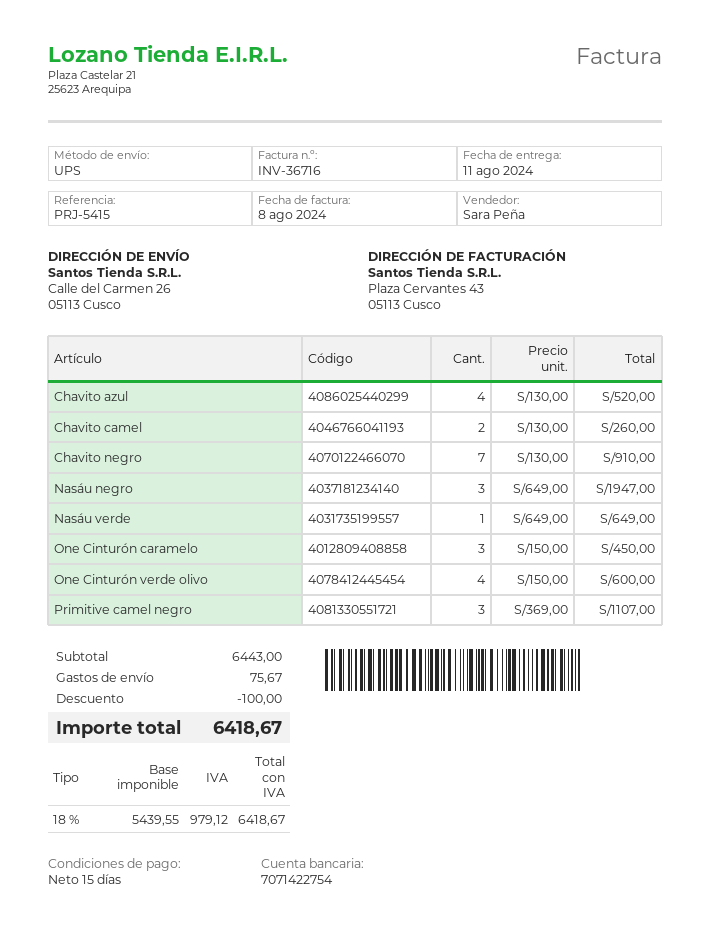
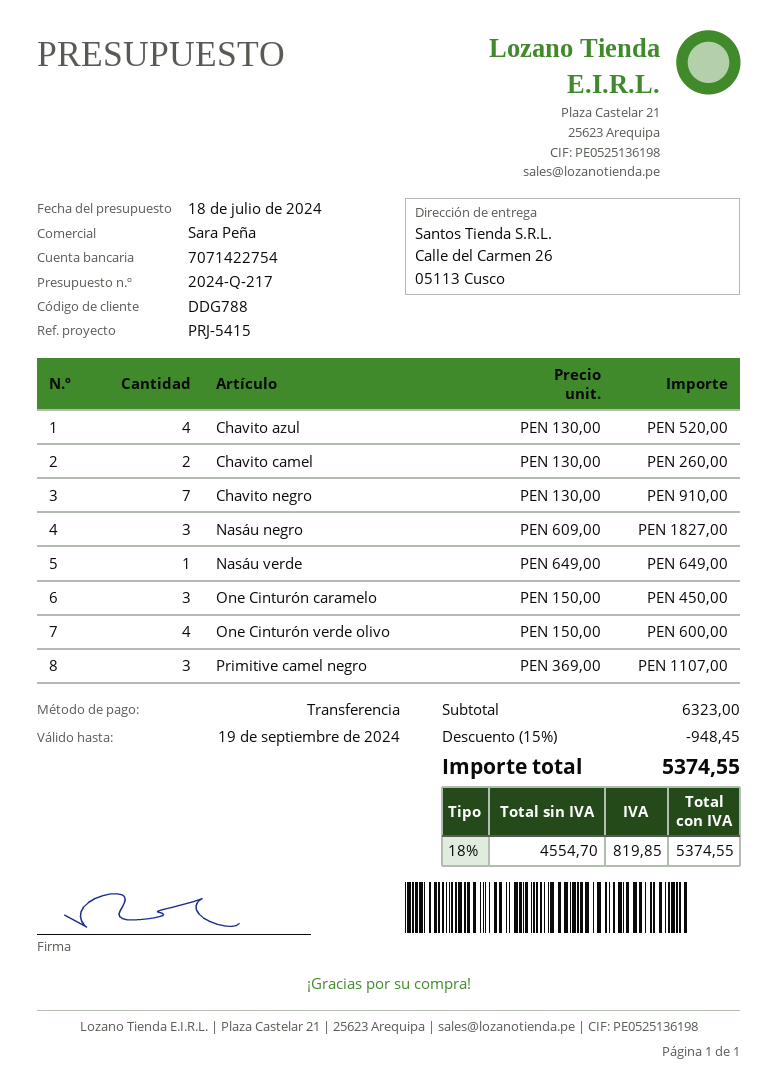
Nasáu negro: 3 x 649.00 = 1947.00 -> 3 x 609.00 = 1827.00
subtotal: 6443.00 -> 6323.00
discount: 100.00 -> 948.45
shipping: 75.67 -> none
net: 5439.55 -> 4554.70
tax: 18% = 979.12 -> 18% = 819.85
total: 6418.67 -> 5374.55

